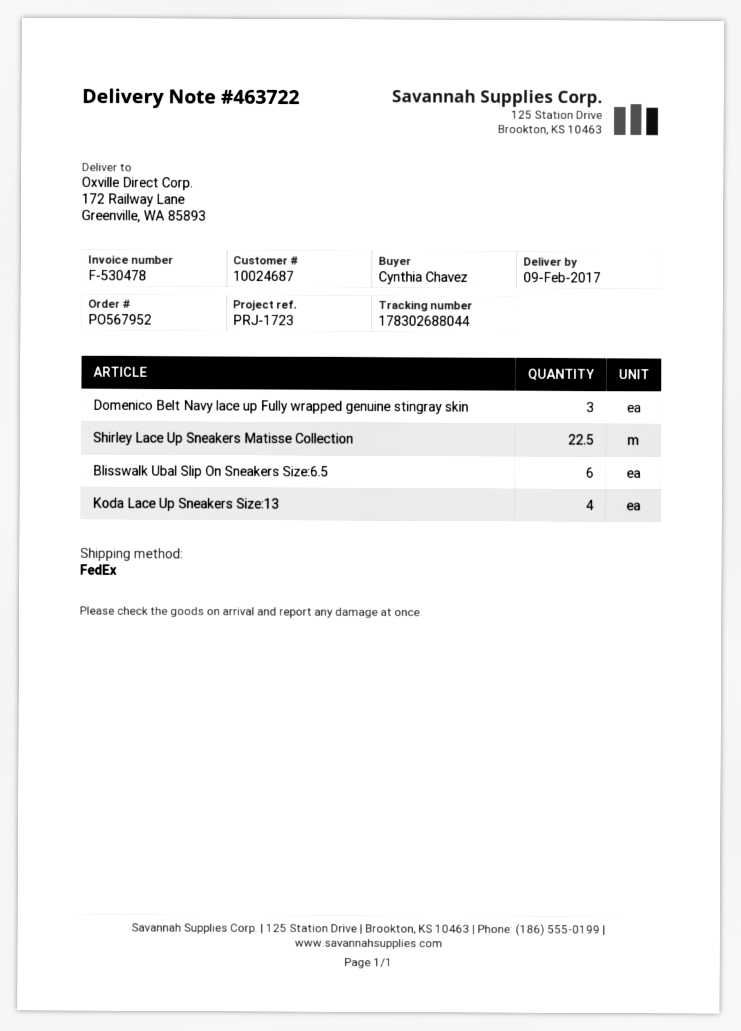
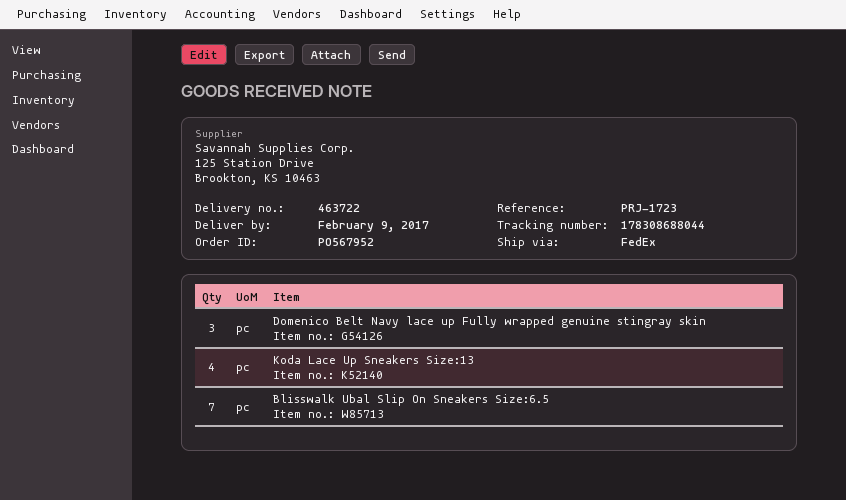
tracking number: 178302688044 -> 178308688044
Shirley Lace Up Sneakers Matisse Collection: 22.5 -> none
Blisswalk Ubal Slip On Sneakers Size:6.5: 6 -> 7

